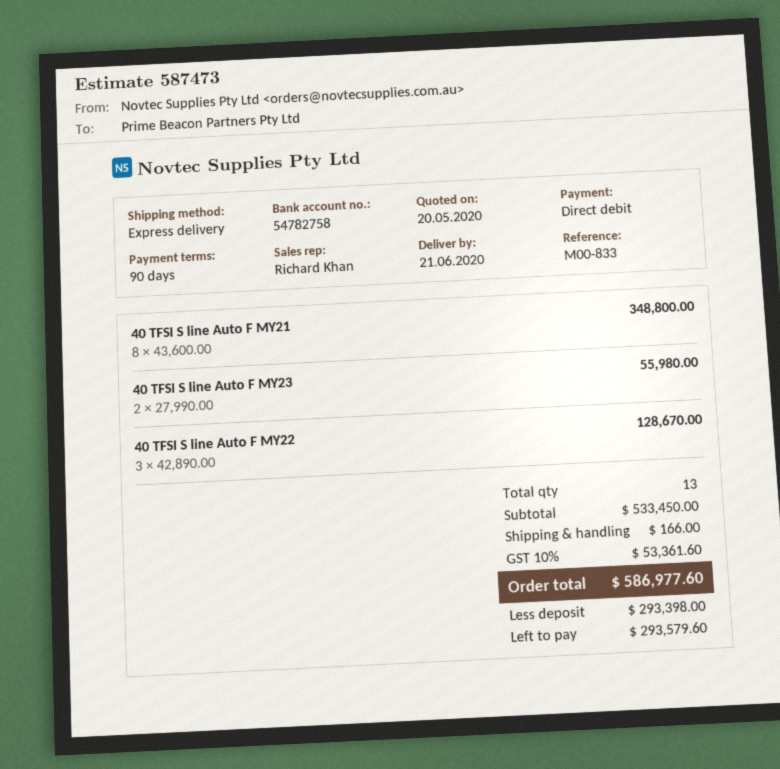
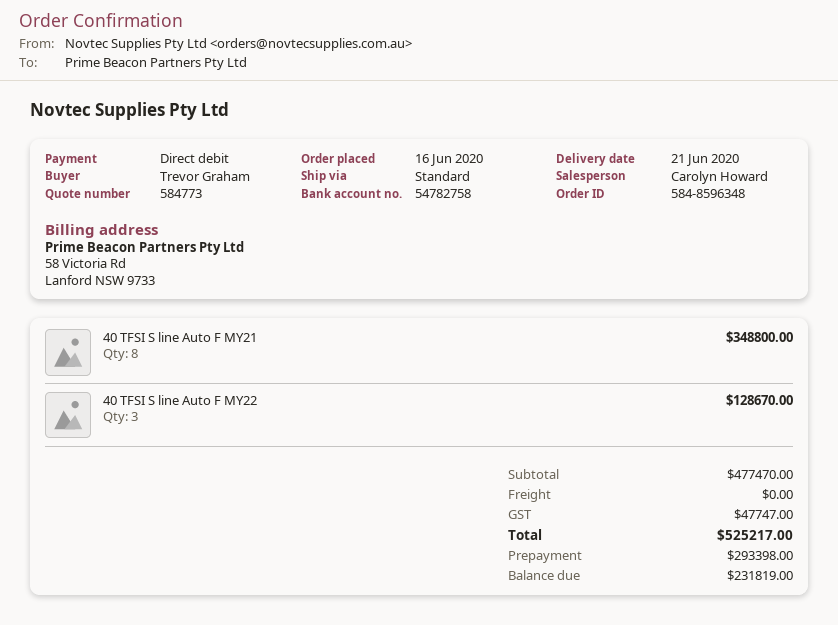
quote number: 587473 -> 584773
sales rep: Richard Khan -> Carolyn Howard
shipping method: express -> standard
40 TFSI S line Auto F MY23: 2 for 55980.00 -> none
subtotal: 533450.00 -> 477470.00
shipping: 166.00 -> 0.00
tax: 53361.60 -> 47747.00
total: 586977.60 -> 525217.00
balance: 293579.60 -> 231819.00

